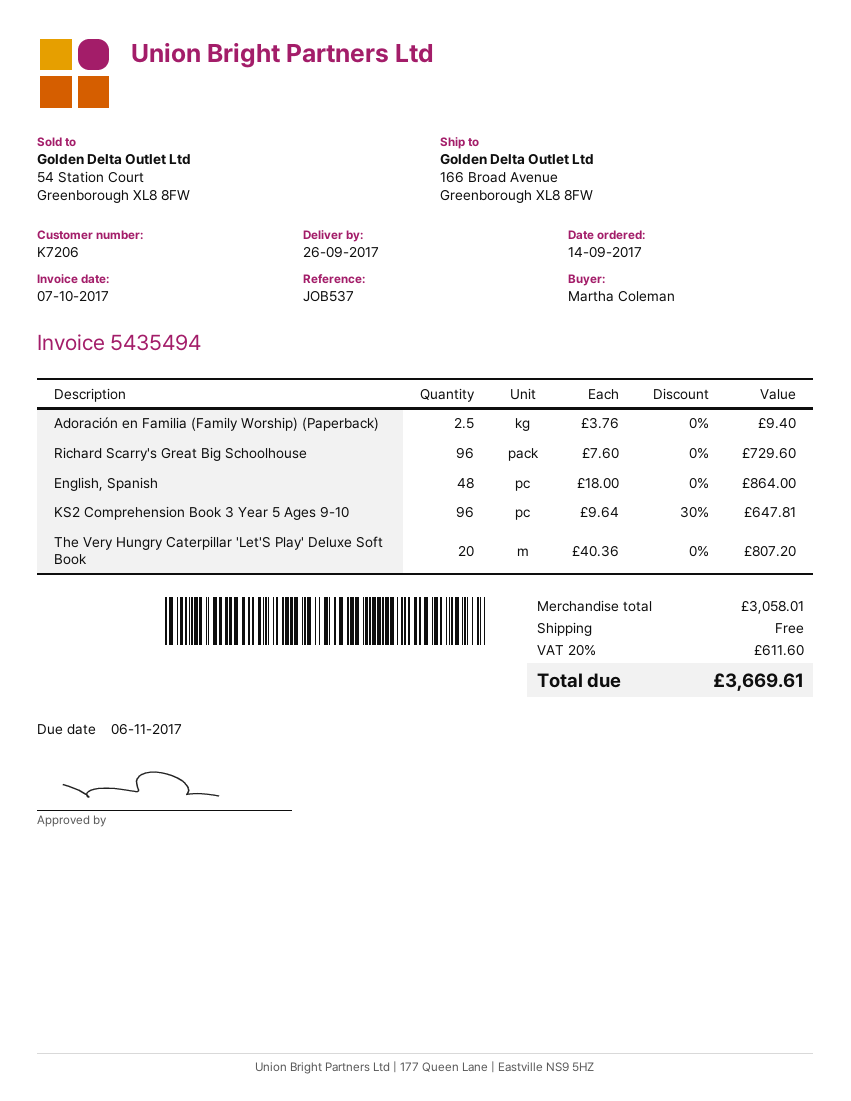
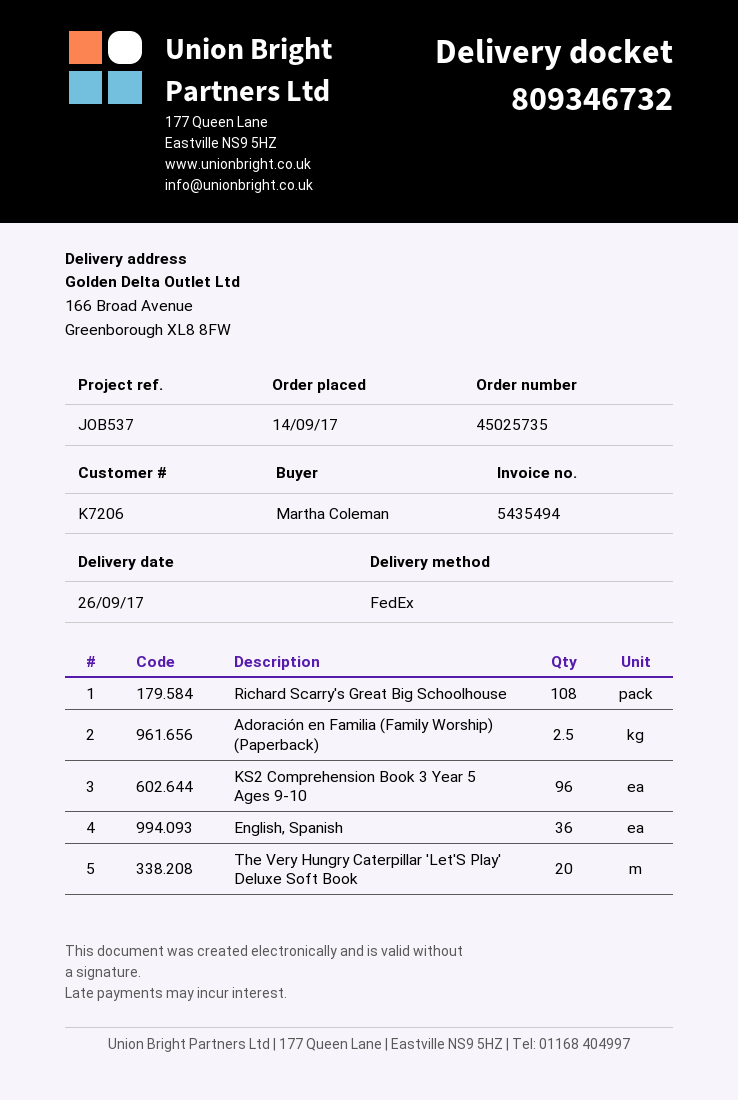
Richard Scarry's Great Big Schoolhouse: 96 -> 108
English, Spanish: 48 -> 36

